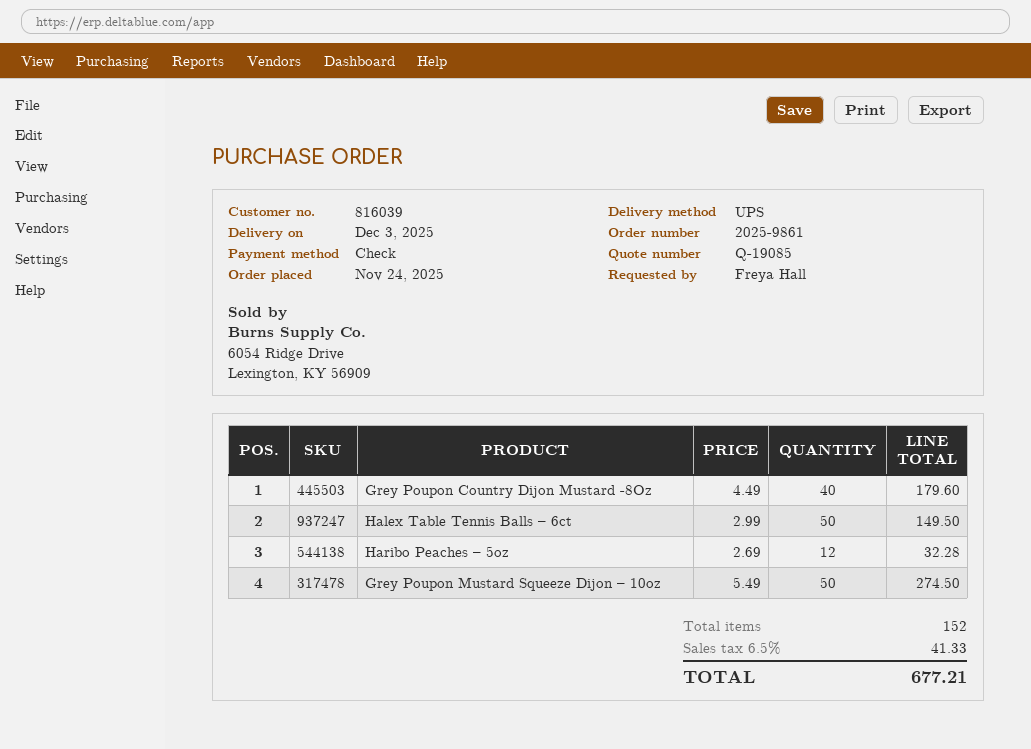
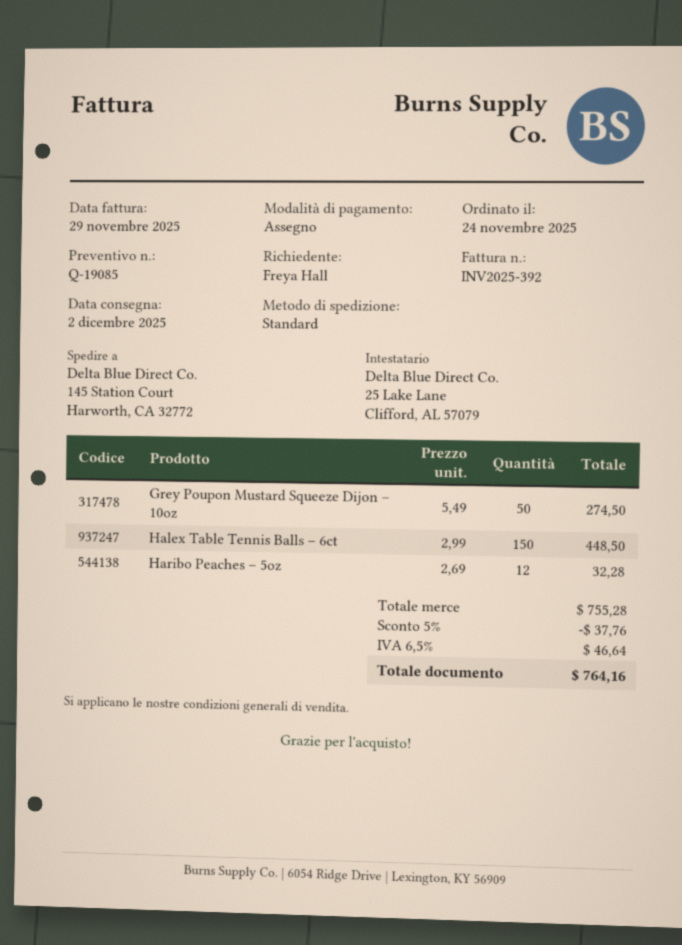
delivery date: 2025-12-03 -> 2025-12-02
shipping method: UPS -> standard
Grey Poupon Country Dijon Mustard -8Oz: 40 x 4.49 = 179.60 -> none
Halex Table Tennis Balls – 6ct: 50 x 2.99 = 149.50 -> 150 x 2.99 = 448.50
discount: none -> 5% = 37.76
tax: 6.5% = 41.33 -> 6.5% = 46.64
total: 677.21 -> 764.16

